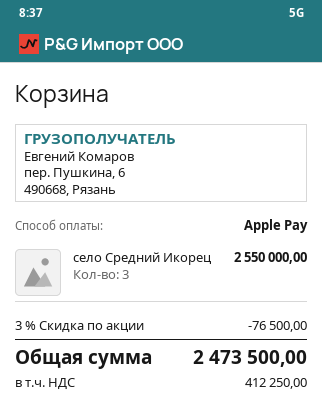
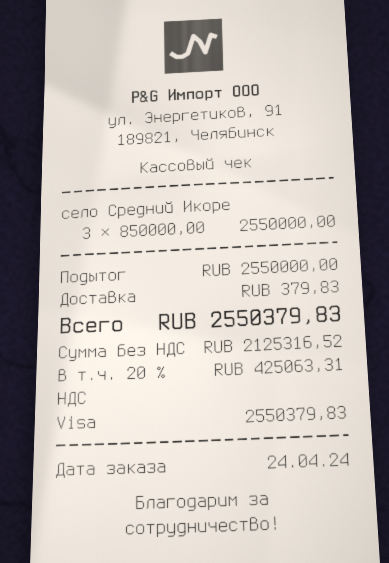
payment method: Apple Pay -> Visa
discount: 3% = 76500.00 -> none
shipping: none -> 379.83
tax: 412250.00 -> 425063.31
total: 2473500.00 -> 2550379.83

